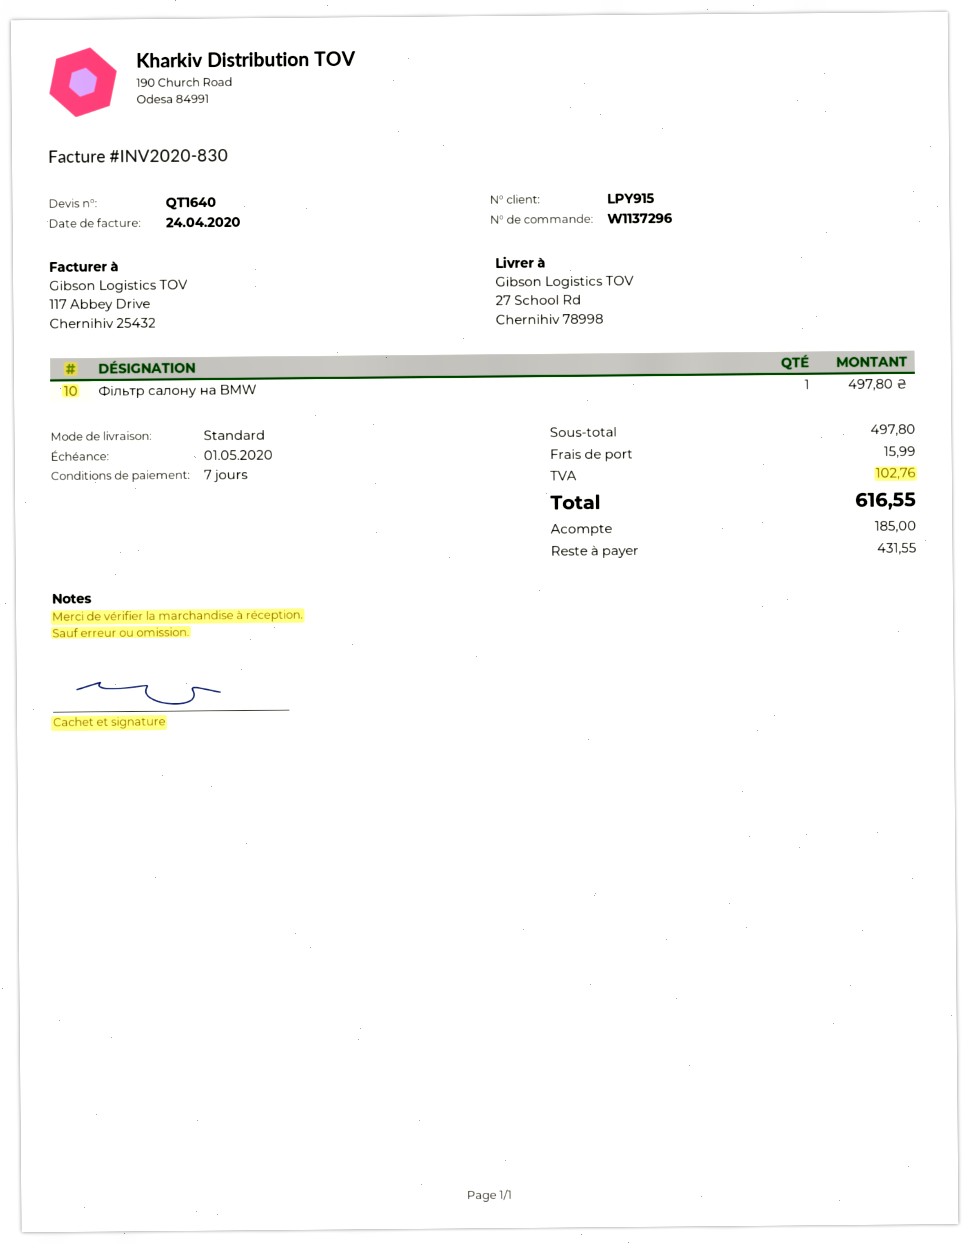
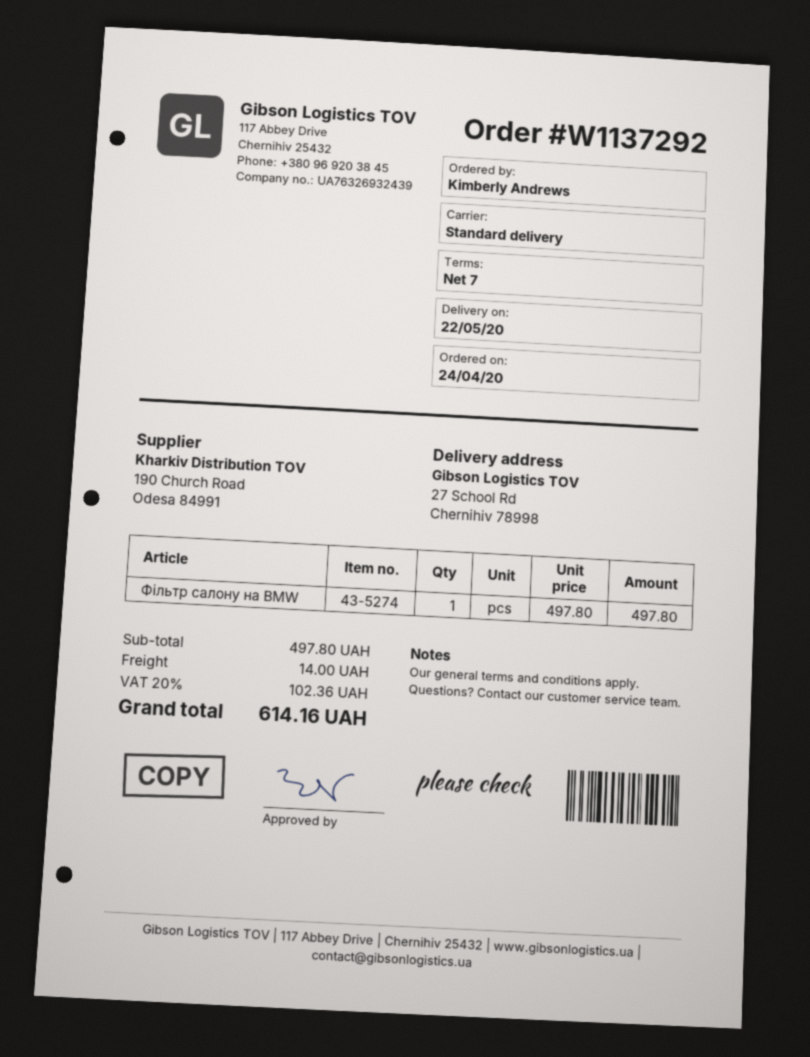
order number: W1137296 -> W1137292
shipping: 15.99 -> 14.00
tax: 102.76 -> 102.36
total: 616.55 -> 614.16

